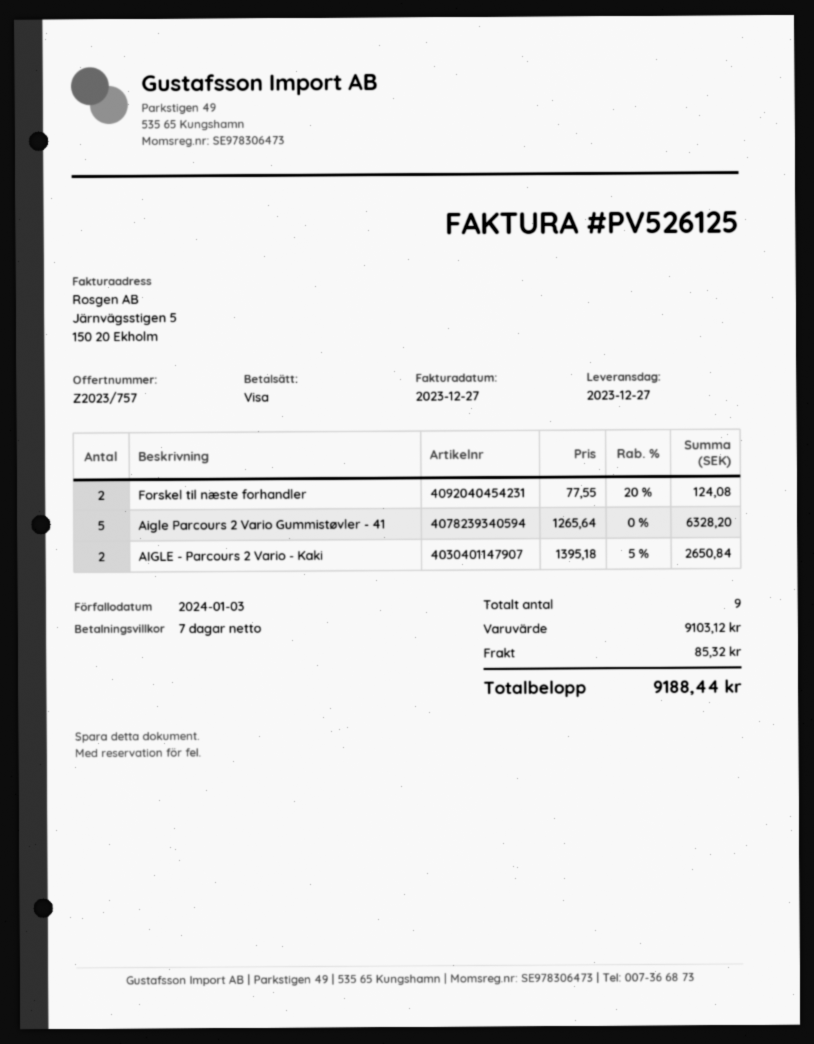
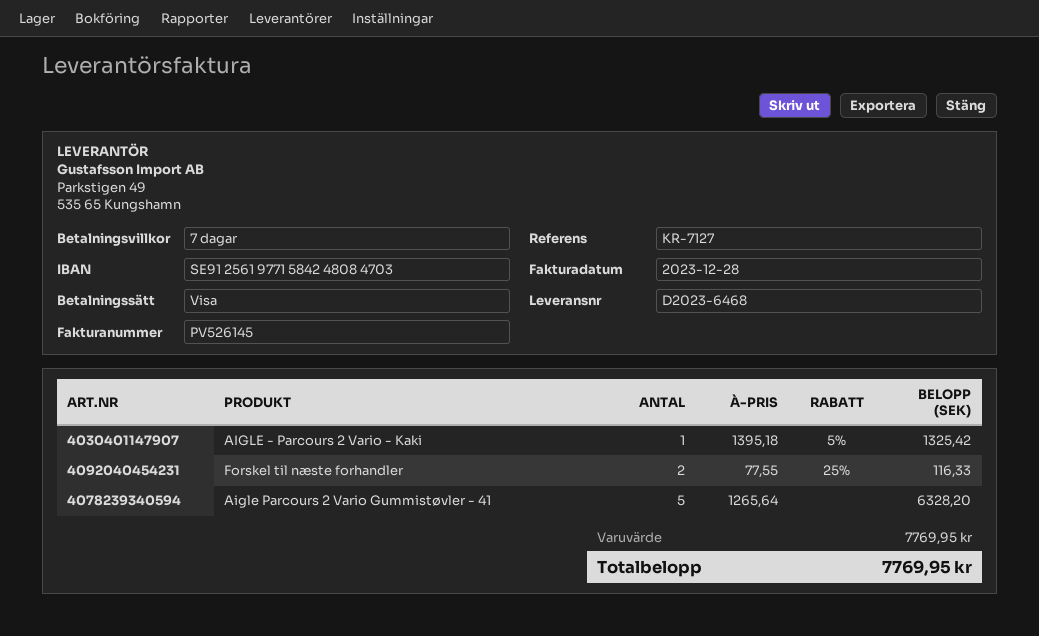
invoice number: PV526125 -> PV526145
invoice date: 2023-12-27 -> 2023-12-28
Forskel til næste forhandler: 2 x 77.55 - 20% = 124.08 -> 2 x 77.55 - 25% = 116.33
AIGLE - Parcours 2 Vario - Kaki: 2 x 1395.18 - 5% = 2650.84 -> 1 x 1395.18 - 5% = 1325.42
subtotal: 9103.12 -> 7769.95
shipping: 85.32 -> none
total: 9188.44 -> 7769.95

